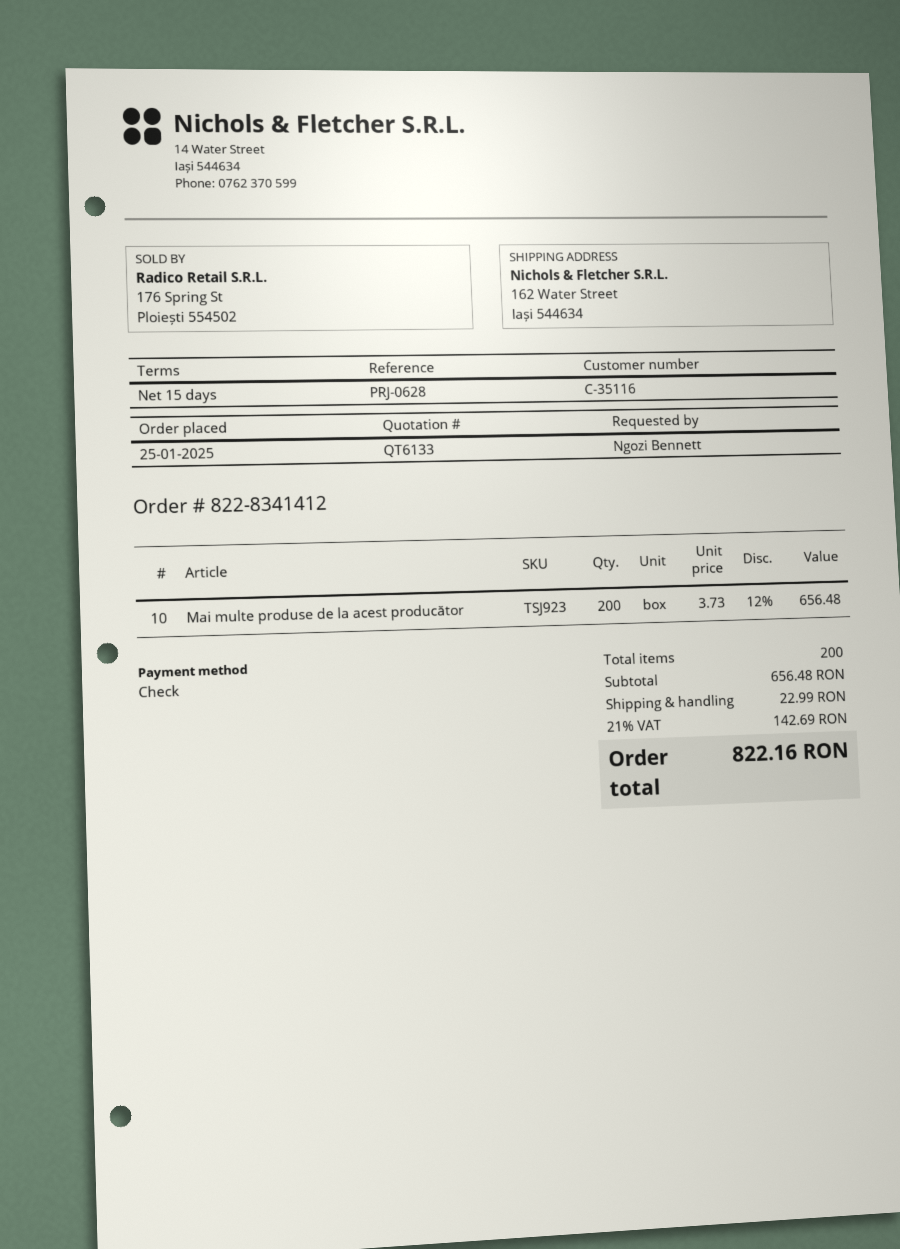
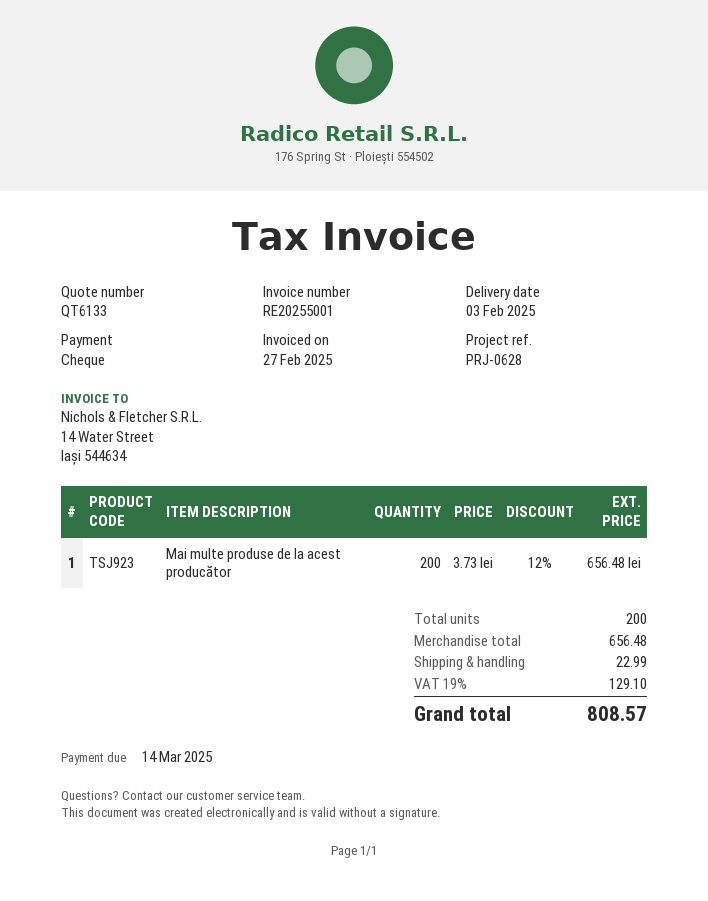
tax: 21% = 142.69 -> 19% = 129.10
total: 822.16 -> 808.57

